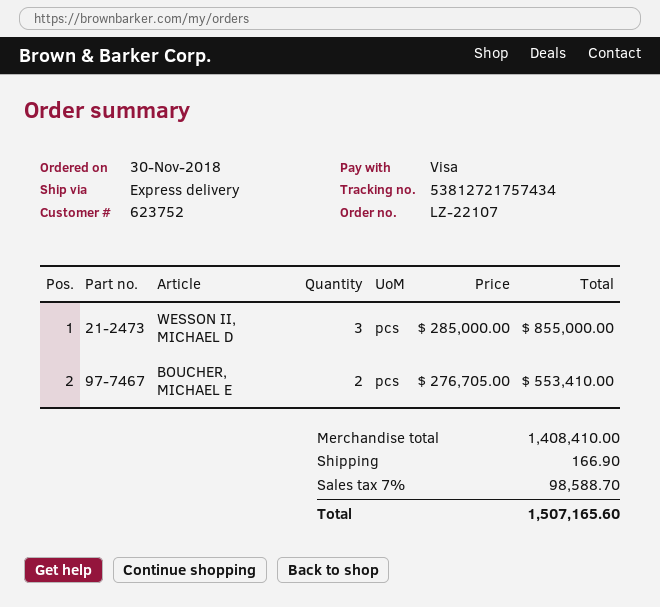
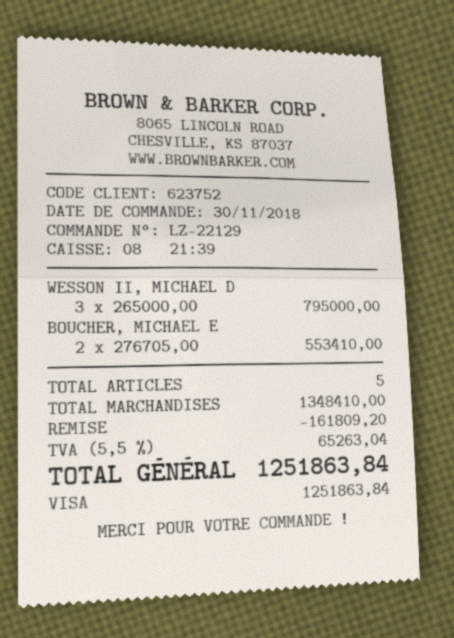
order number: LZ-22107 -> LZ-22129
WESSON II, MICHAEL D: 3 x 285000.00 = 855000.00 -> 3 x 265000.00 = 795000.00
subtotal: 1408410.00 -> 1348410.00
discount: none -> 161809.20
shipping: 166.90 -> none
tax: 7% = 98588.70 -> 5.5% = 65263.04
total: 1507165.60 -> 1251863.84

